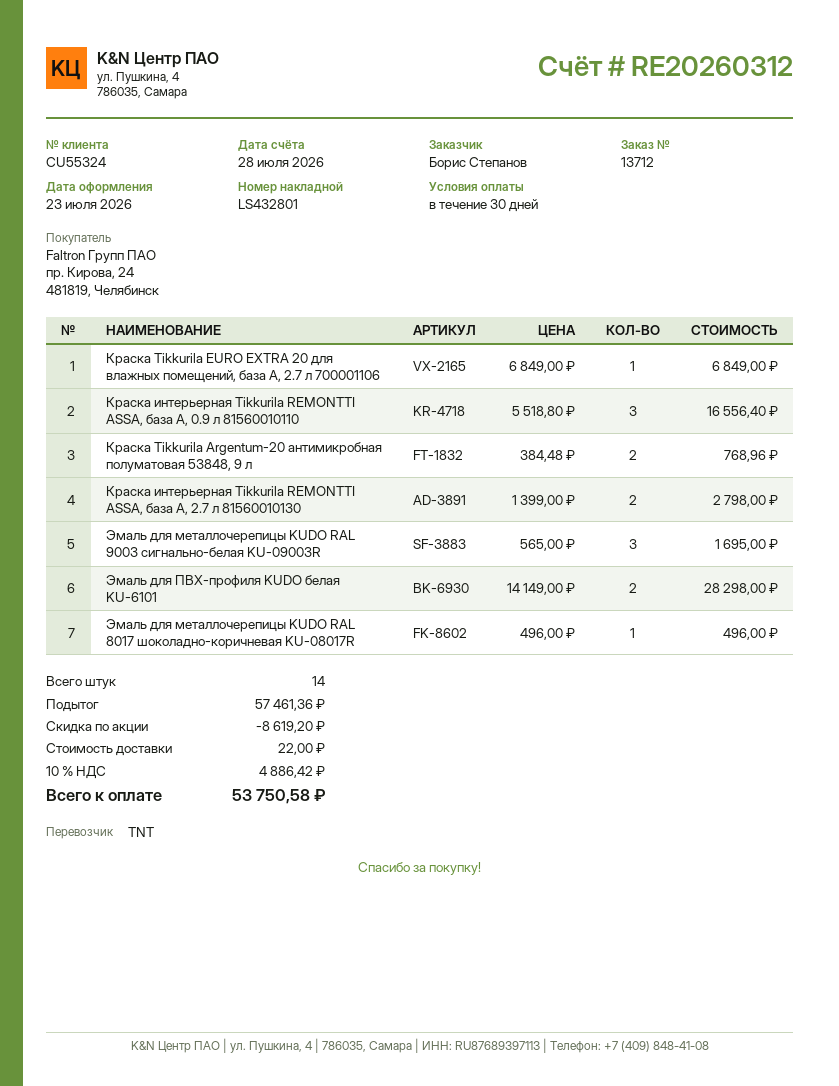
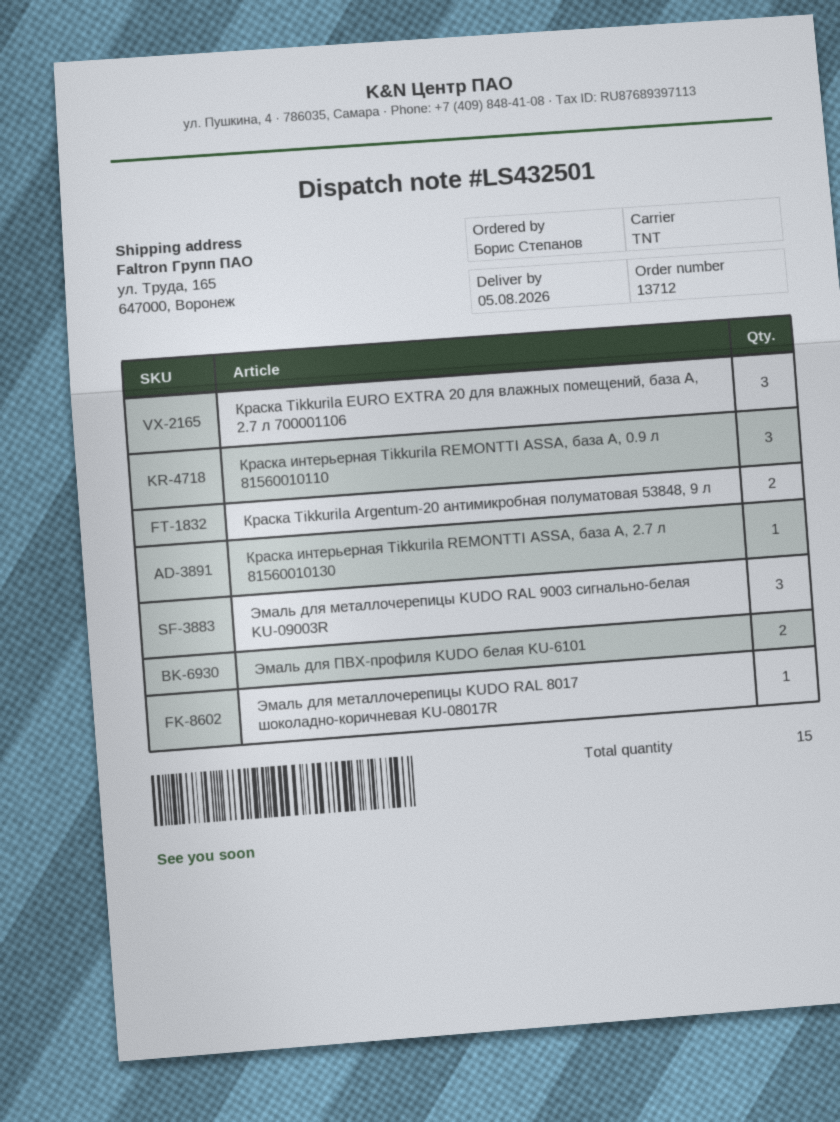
delivery note number: LS432801 -> LS432501
Краска Tikkurila EURO EXTRA 20 для влажных помещений, база A, 2.7 л 700001106: 1 -> 3
Краска интерьерная Tikkurila REMONTTI ASSA, база A, 2.7 л 81560010130: 2 -> 1
total quantity: 14 -> 15

